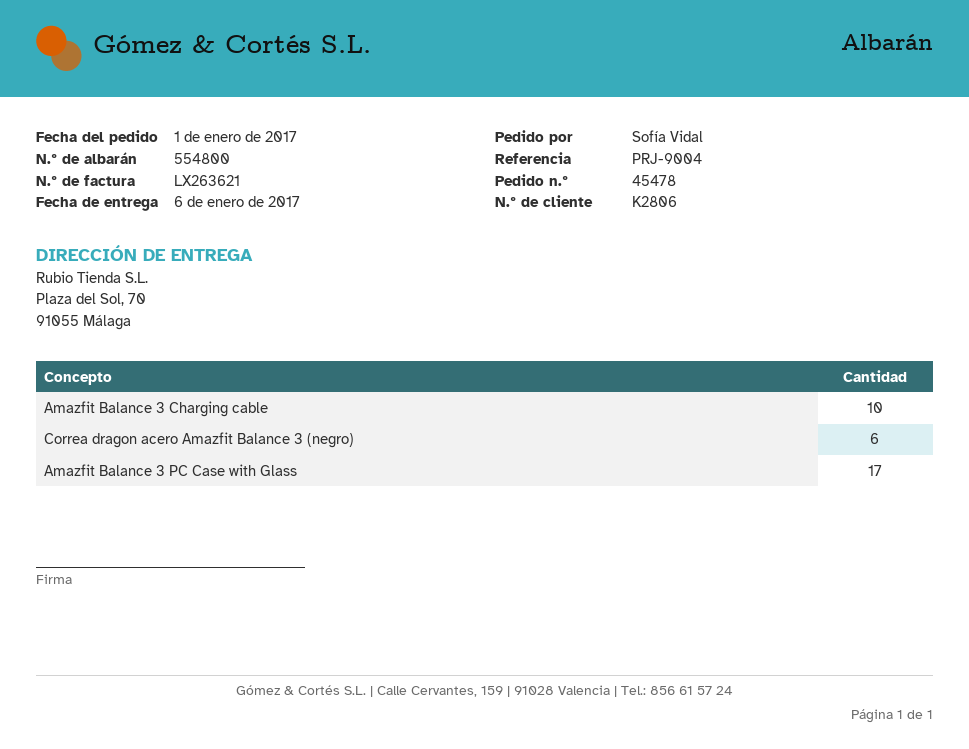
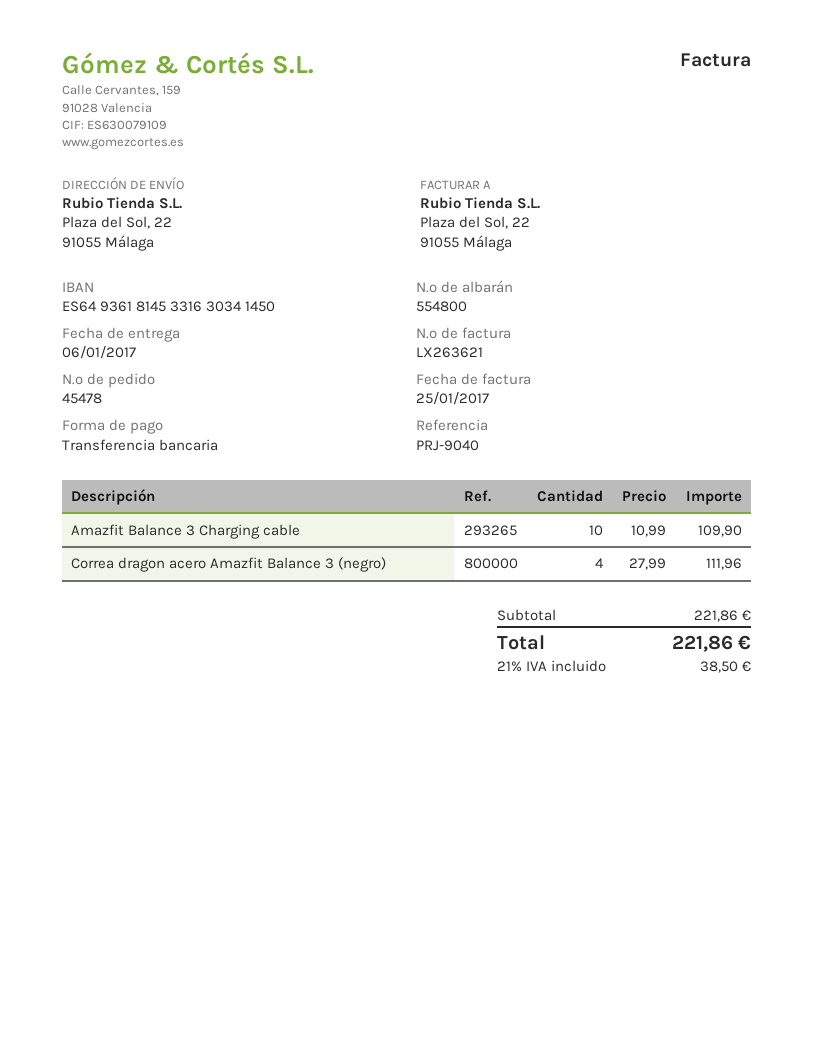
reference: PRJ-9004 -> PRJ-9040
ship to: Plaza del Sol, 70, 91055 Málaga -> Plaza del Sol, 22, 91055 Málaga
Correa dragon acero Amazfit Balance 3 (negro): 6 -> 4
Amazfit Balance 3 PC Case with Glass: 17 -> none

